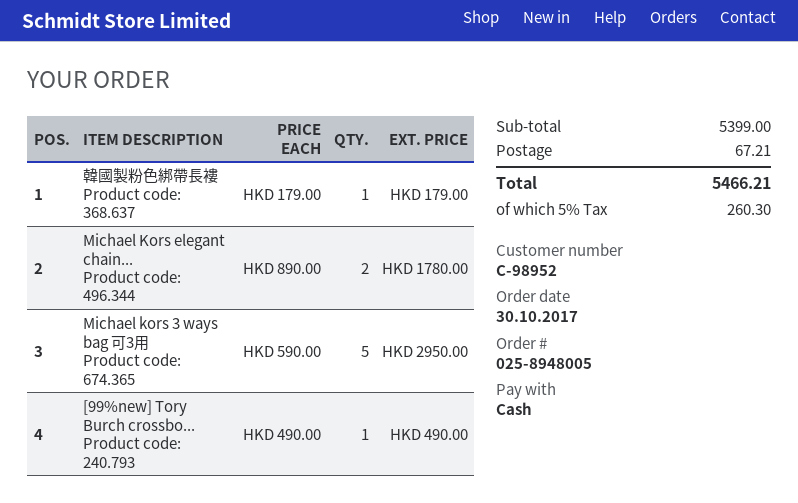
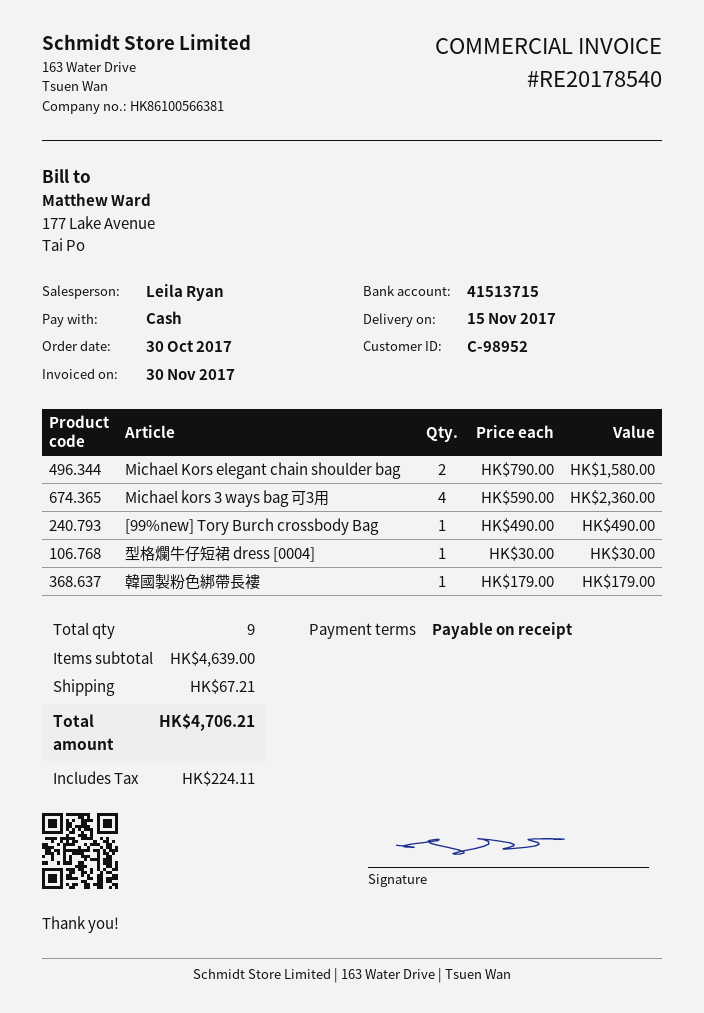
Michael Kors elegant chain...: 2 x 890.00 = 1780.00 -> 2 x 790.00 = 1580.00
Michael kors 3 ways bag 可3用: 5 x 590.00 = 2950.00 -> 4 x 590.00 = 2360.00
型格爛牛仔短裙 dress [0004]: none -> 1 x 30.00 = 30.00
subtotal: 5399.00 -> 4639.00
tax: 260.30 -> 224.11
total: 5466.21 -> 4706.21

